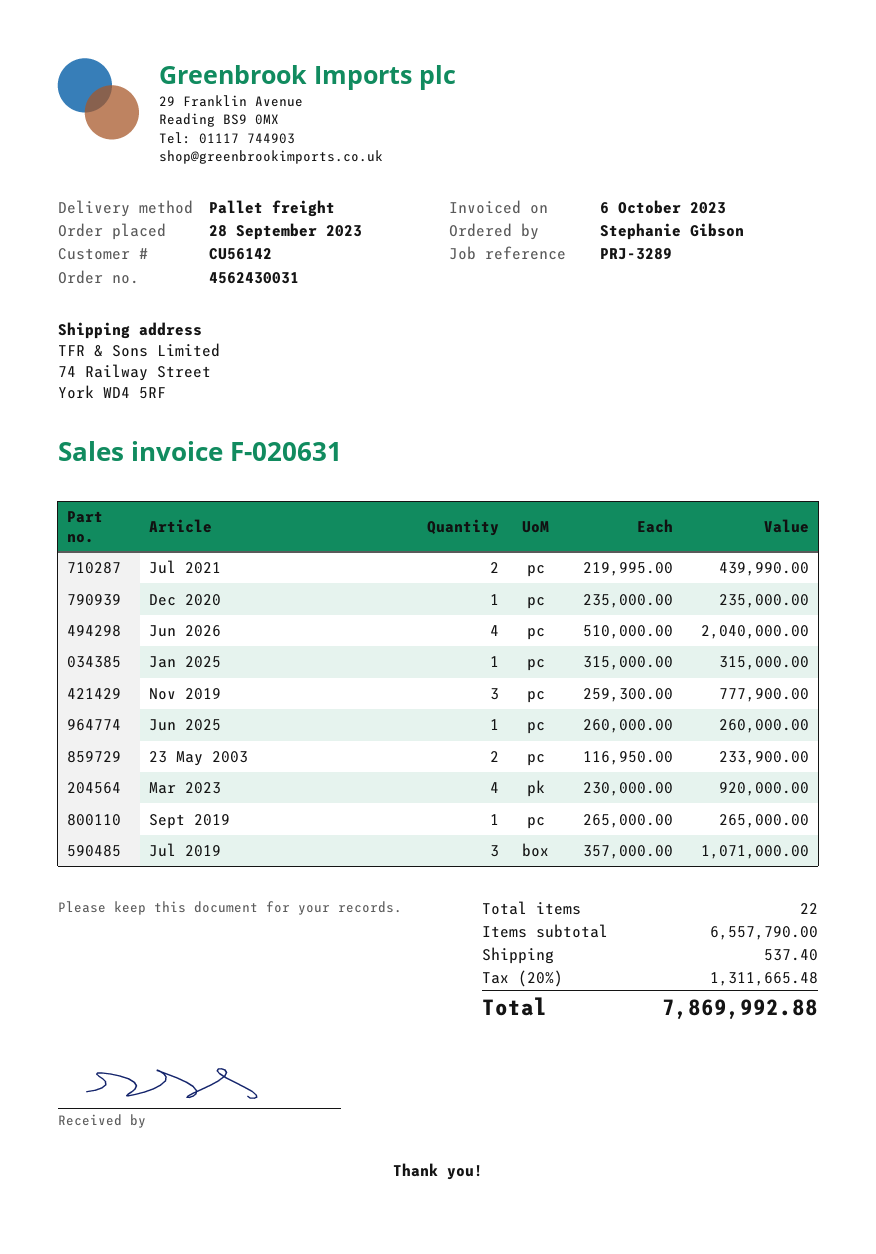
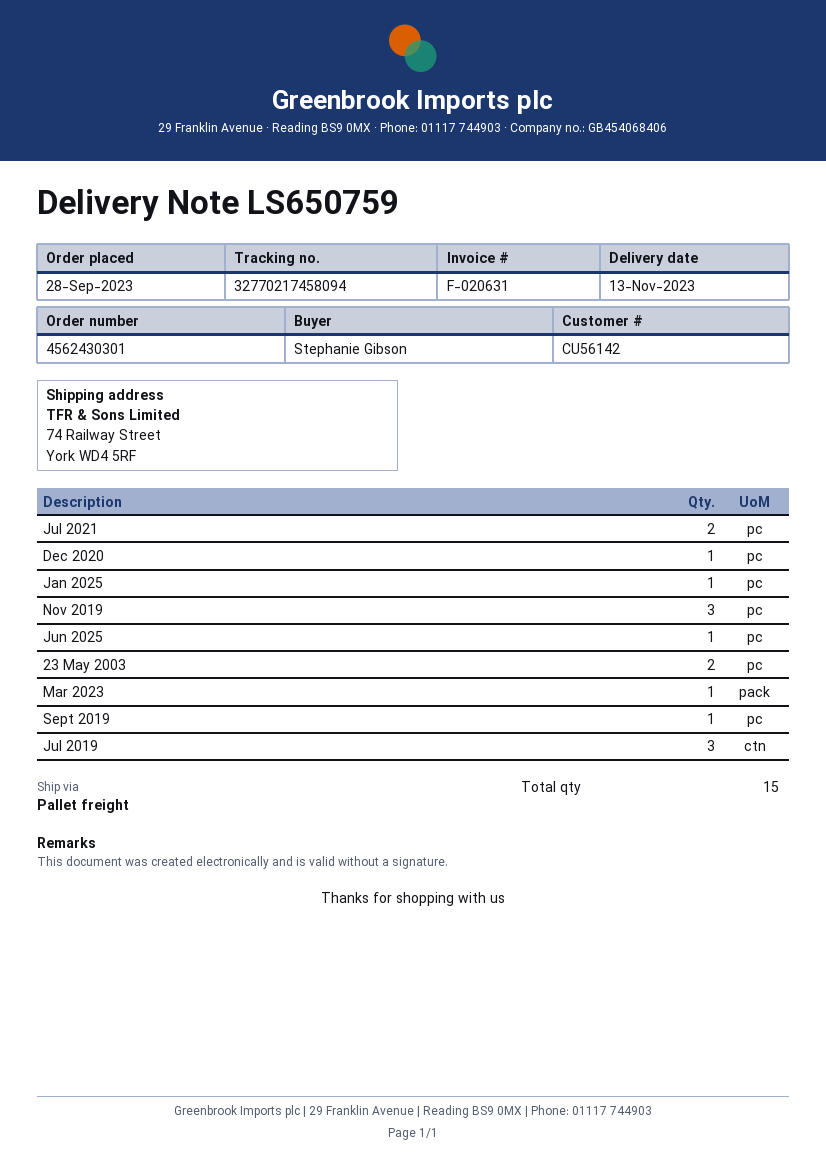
order number: 4562430031 -> 4562430301
Jun 2026: 4 -> none
Mar 2023: 4 -> 1
total quantity: 22 -> 15

